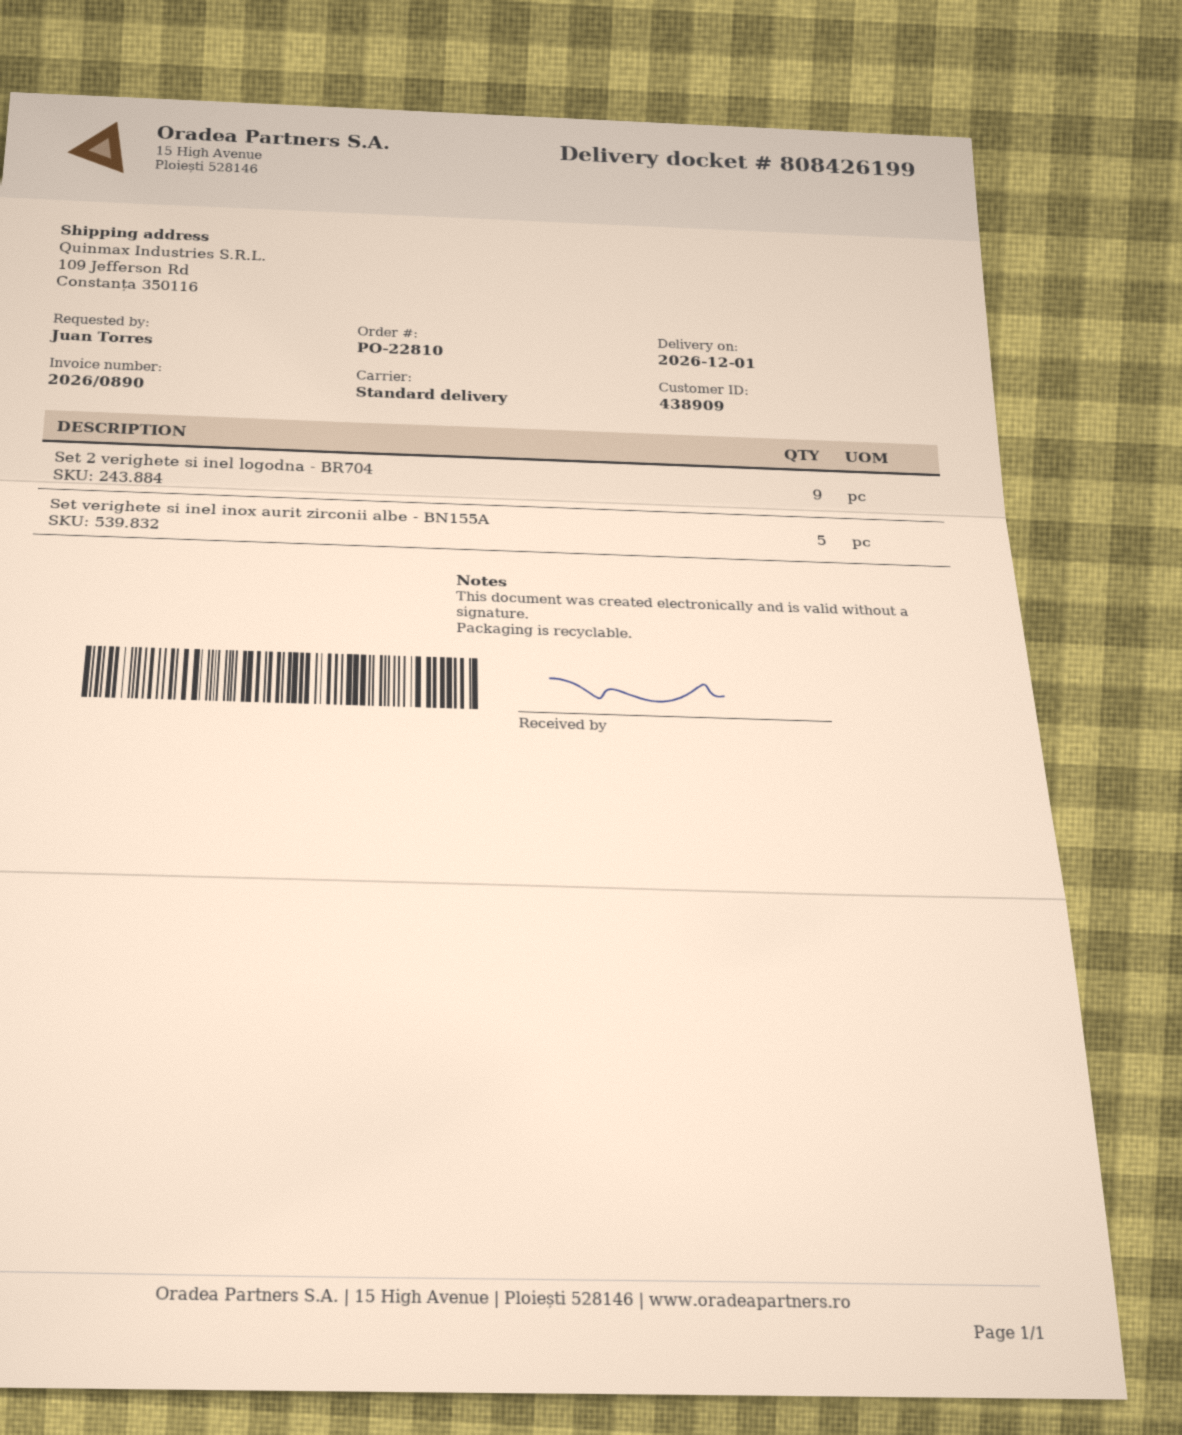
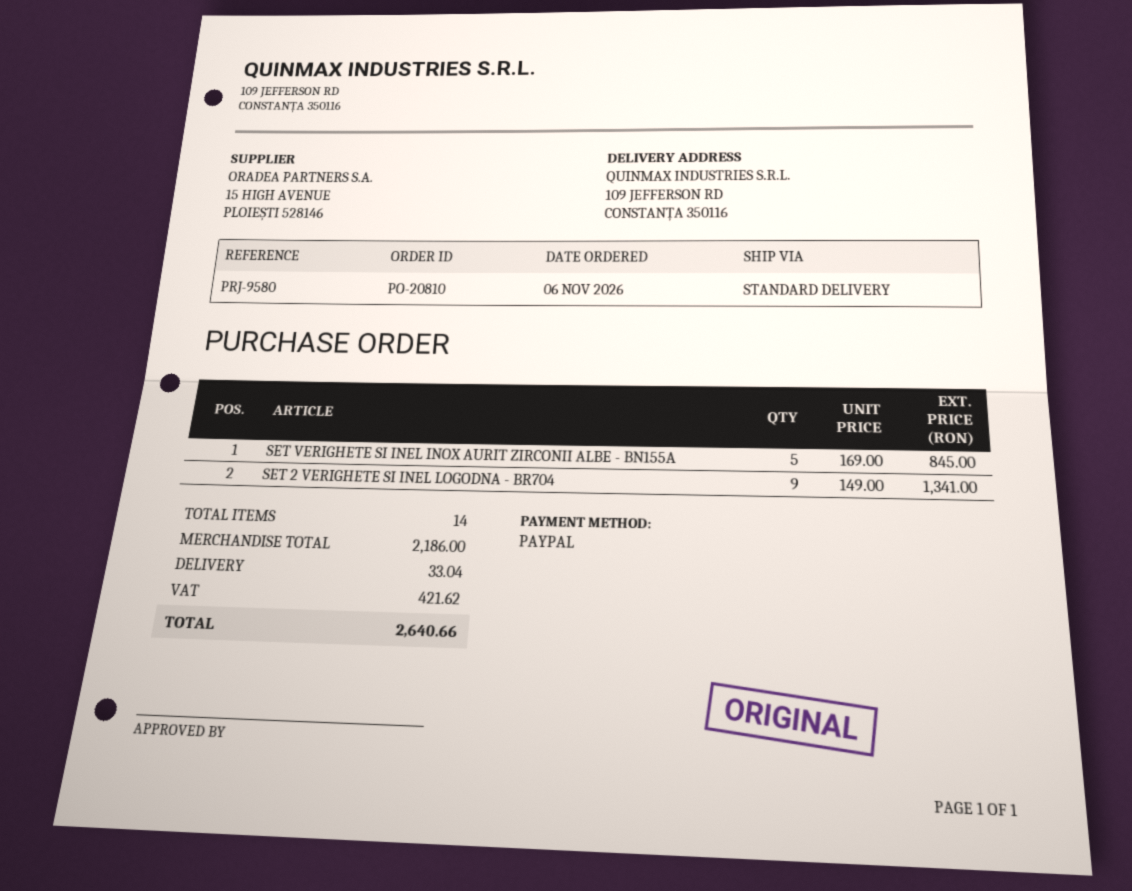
order number: PO-22810 -> PO-20810

